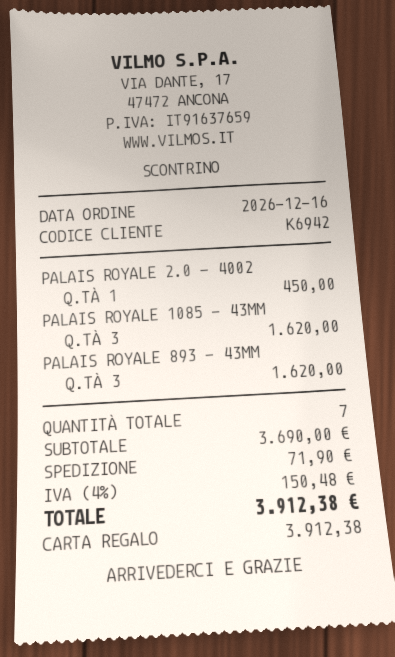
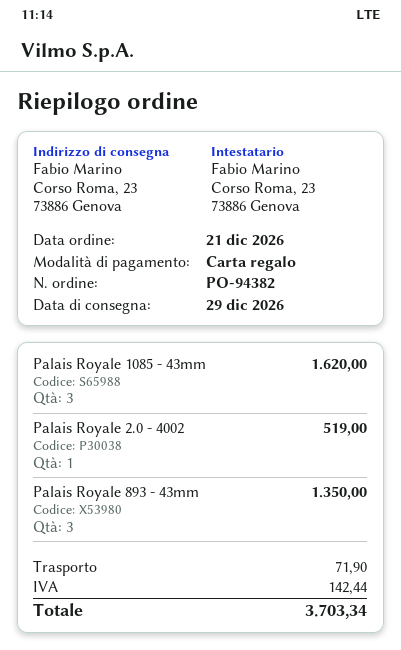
order date: 2026-12-16 -> 2026-12-21
PALAIS ROYALE 2.0 - 4002: 1 for 450.00 -> 1 for 519.00
PALAIS ROYALE 893 - 43MM: 3 for 1620.00 -> 3 for 1350.00
tax: 150.48 -> 142.44
total: 3912.38 -> 3703.34

